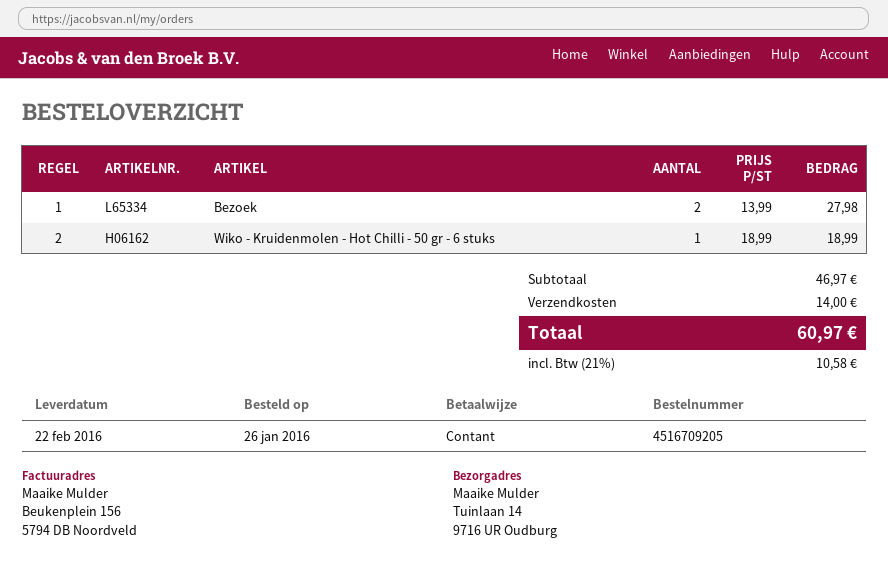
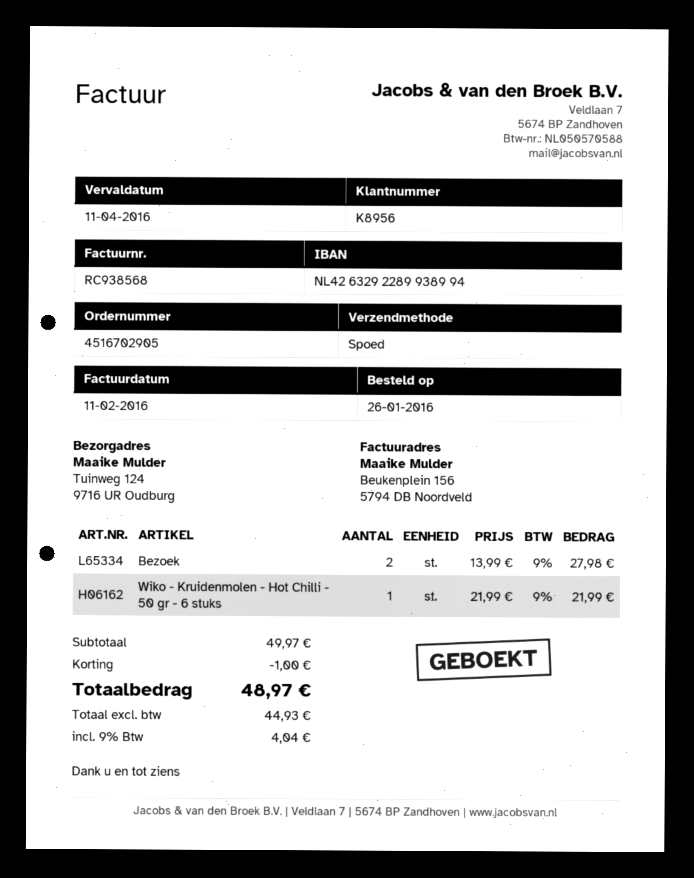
order number: 4516709205 -> 4516702905
ship to: Tuinlaan 14, 9716 UR Oudburg -> Tuinweg 124, 9716 UR Oudburg
Wiko - Kruidenmolen - Hot Chilli - 50 gr - 6 stuks: 1 x 18.99 = 18.99 -> 1 x 21.99 = 21.99
subtotal: 46.97 -> 49.97
discount: none -> 1.00
shipping: 14.00 -> none
tax: 21% = 10.58 -> 9% = 4.04
total: 60.97 -> 48.97

